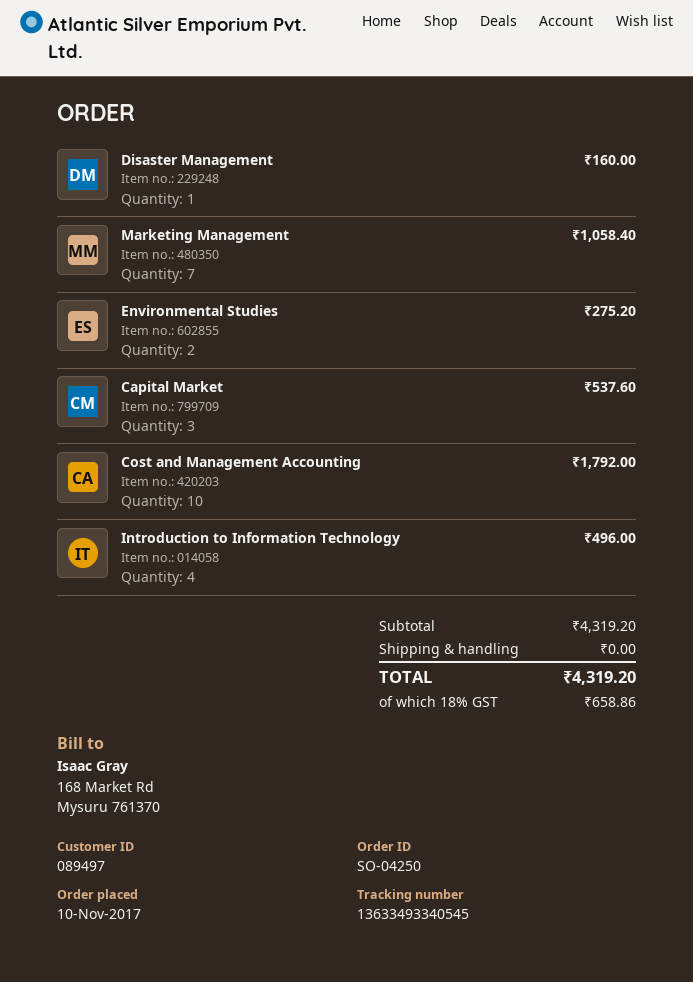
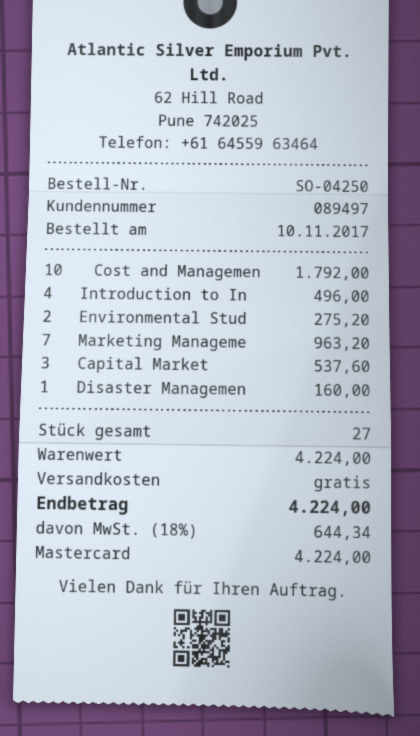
Marketing Management: 7 for 1058.40 -> 7 for 963.20
subtotal: 4319.20 -> 4224.00
tax: 18% = 658.86 -> 18% = 644.34
total: 4319.20 -> 4224.00

